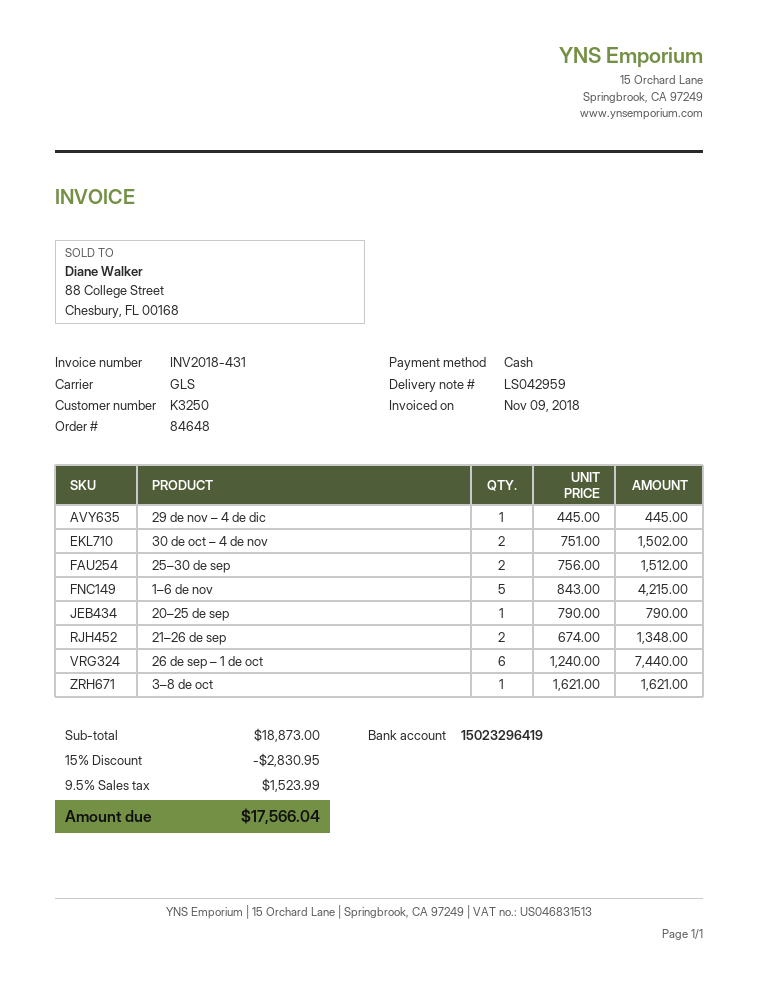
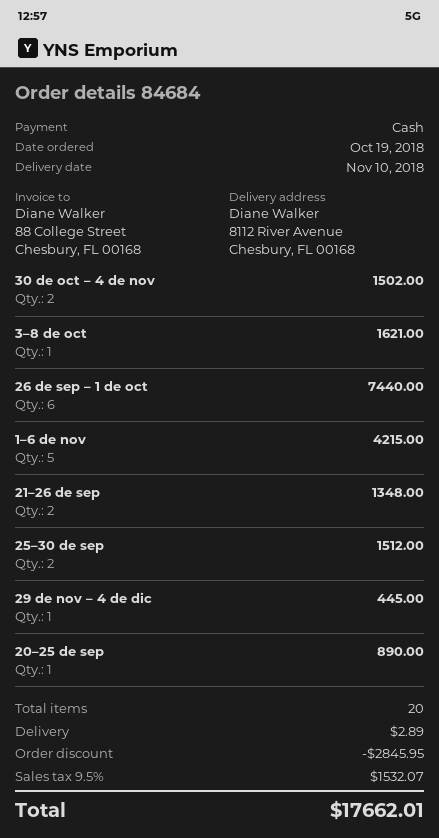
order number: 84648 -> 84684
20–25 de sep: 1 for 790.00 -> 1 for 890.00
discount: 2830.95 -> 2845.95
shipping: none -> 2.89
tax: 9.5% = 1523.99 -> 9.5% = 1532.07
total: 17566.04 -> 17662.01

